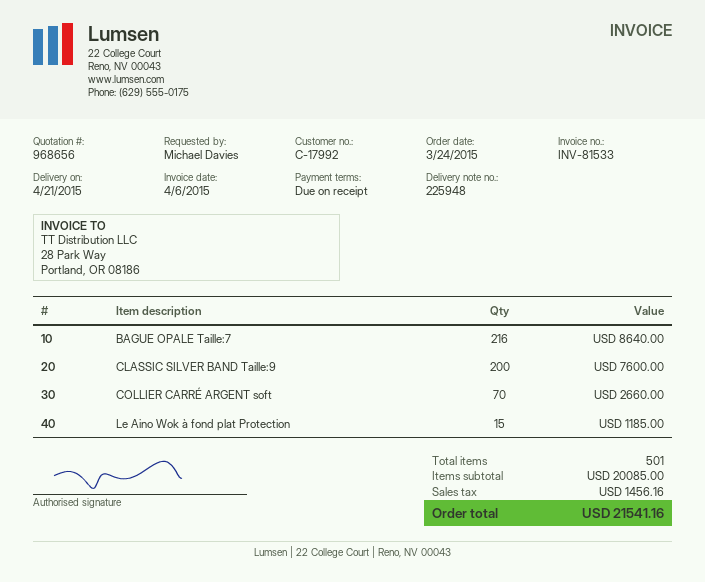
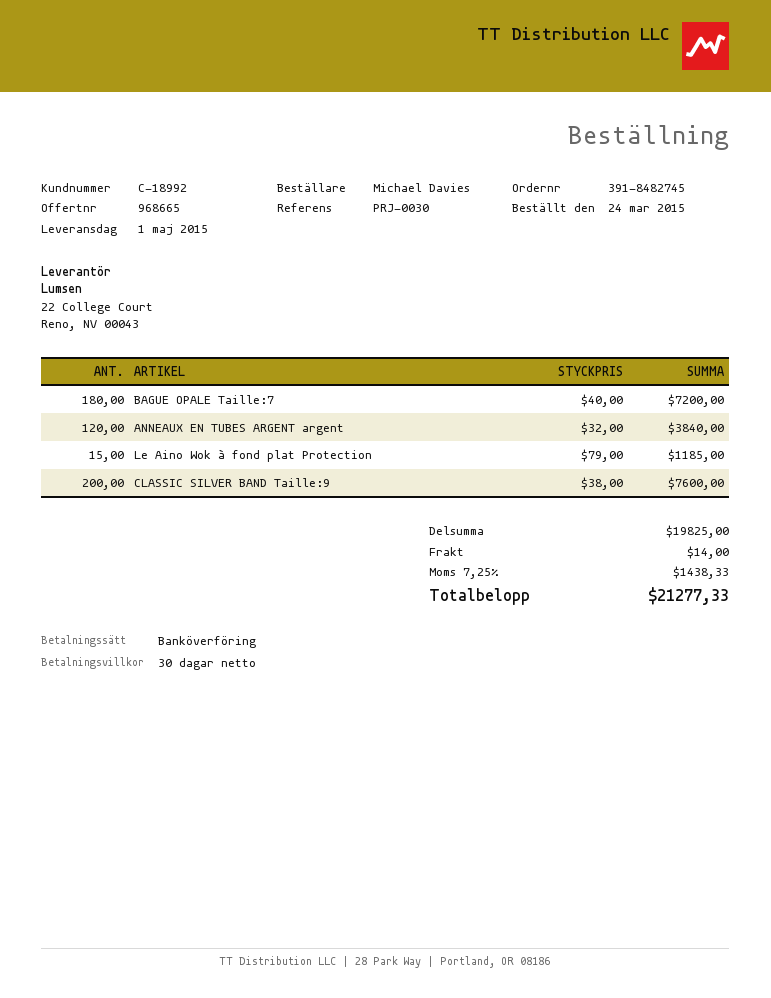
quote number: 968656 -> 968665
delivery date: 2015-04-21 -> 2015-05-01
payment terms: on receipt -> 30 days
customer number: C-17992 -> C-18992
BAGUE OPALE Taille:7: 216 for 8640.00 -> 180 for 7200.00
COLLIER CARRÉ ARGENT soft: 70 for 2660.00 -> none
ANNEAUX EN TUBES ARGENT argent: none -> 120 for 3840.00
subtotal: 20085.00 -> 19825.00
shipping: none -> 14.00
tax: 1456.16 -> 1438.33
total: 21541.16 -> 21277.33

